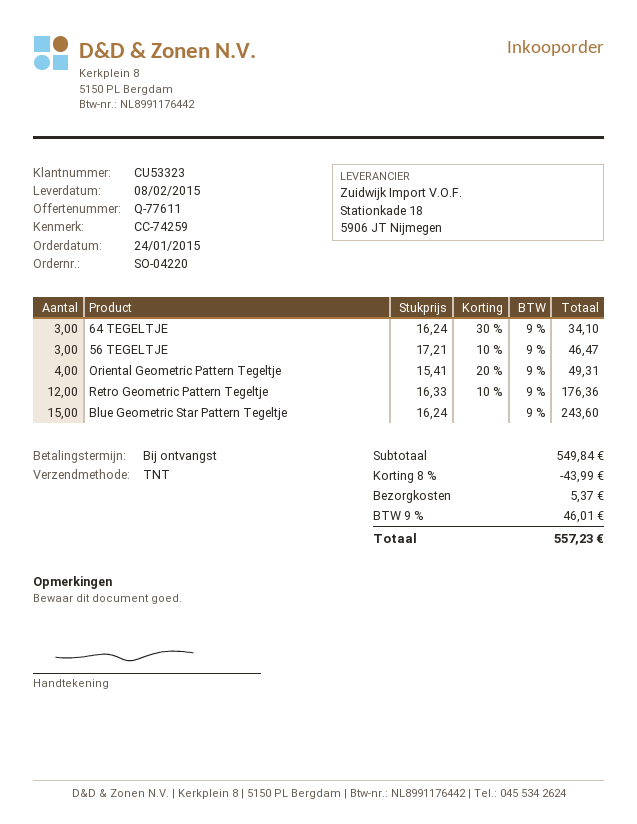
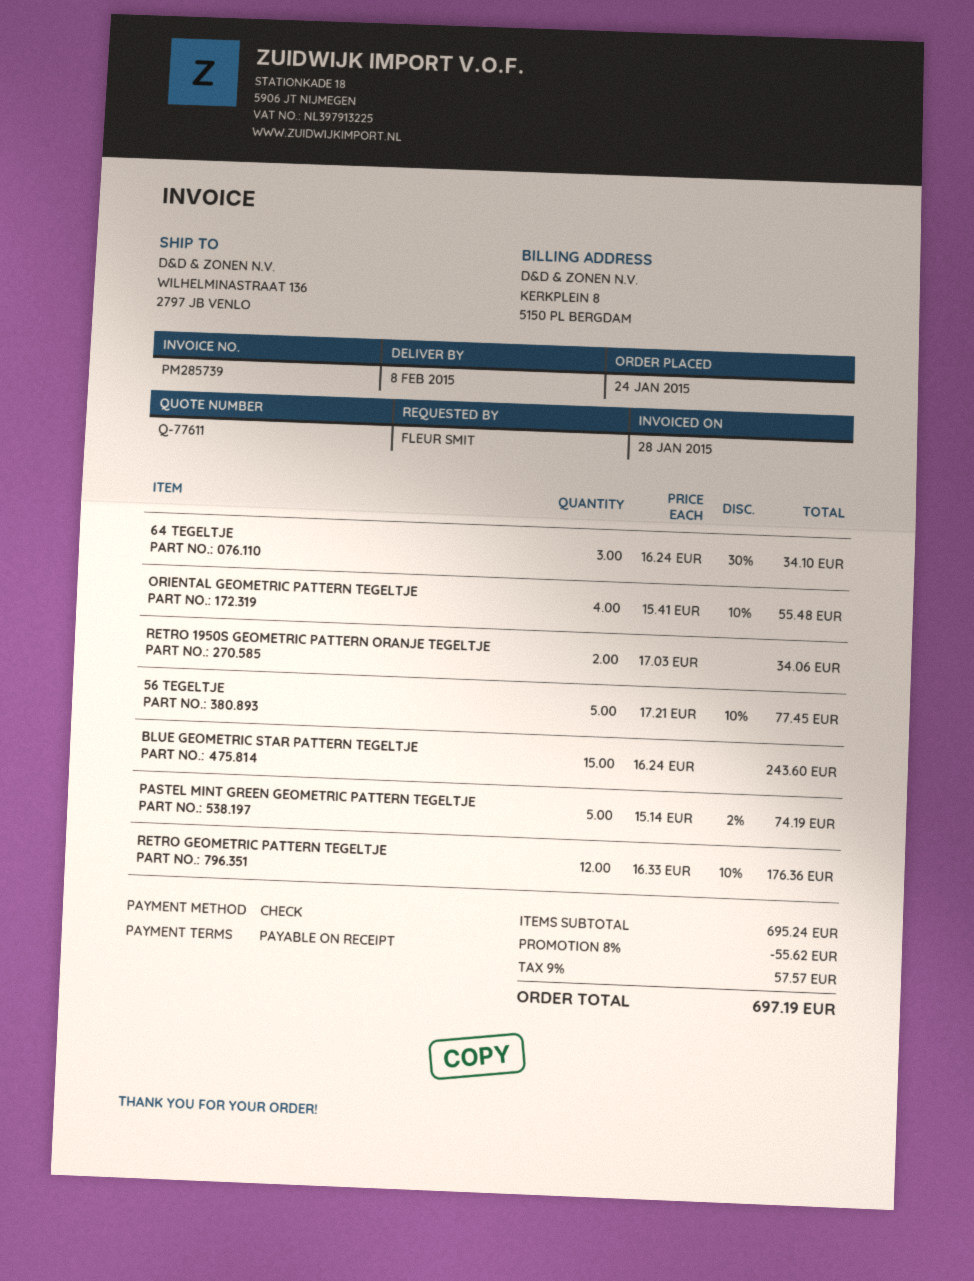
56 TEGELTJE: 3 x 17.21 - 10% = 46.47 -> 5 x 17.21 - 10% = 77.45
Oriental Geometric Pattern Tegeltje: 4 x 15.41 - 20% = 49.31 -> 4 x 15.41 - 10% = 55.48
RETRO 1950S GEOMETRIC PATTERN ORANJE TEGELTJE: none -> 2 x 17.03 = 34.06
PASTEL MINT GREEN GEOMETRIC PATTERN TEGELTJE: none -> 5 x 15.14 - 2% = 74.19
subtotal: 549.84 -> 695.24
discount: 8% = 43.99 -> 8% = 55.62
shipping: 5.37 -> none
tax: 9% = 46.01 -> 9% = 57.57
total: 557.23 -> 697.19

